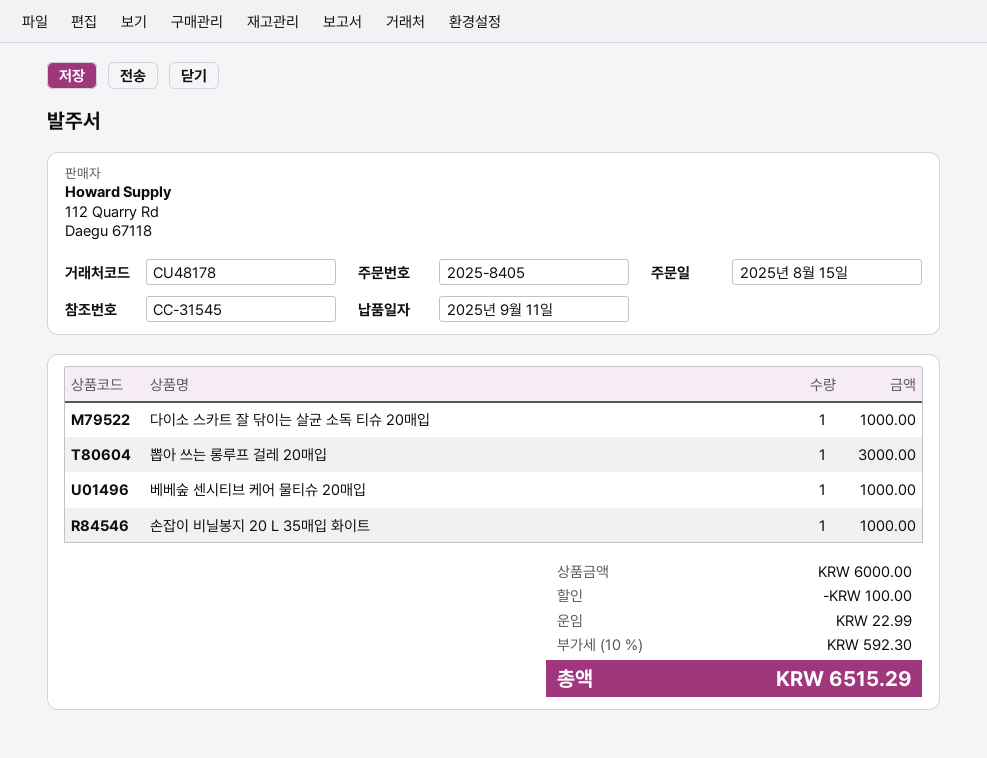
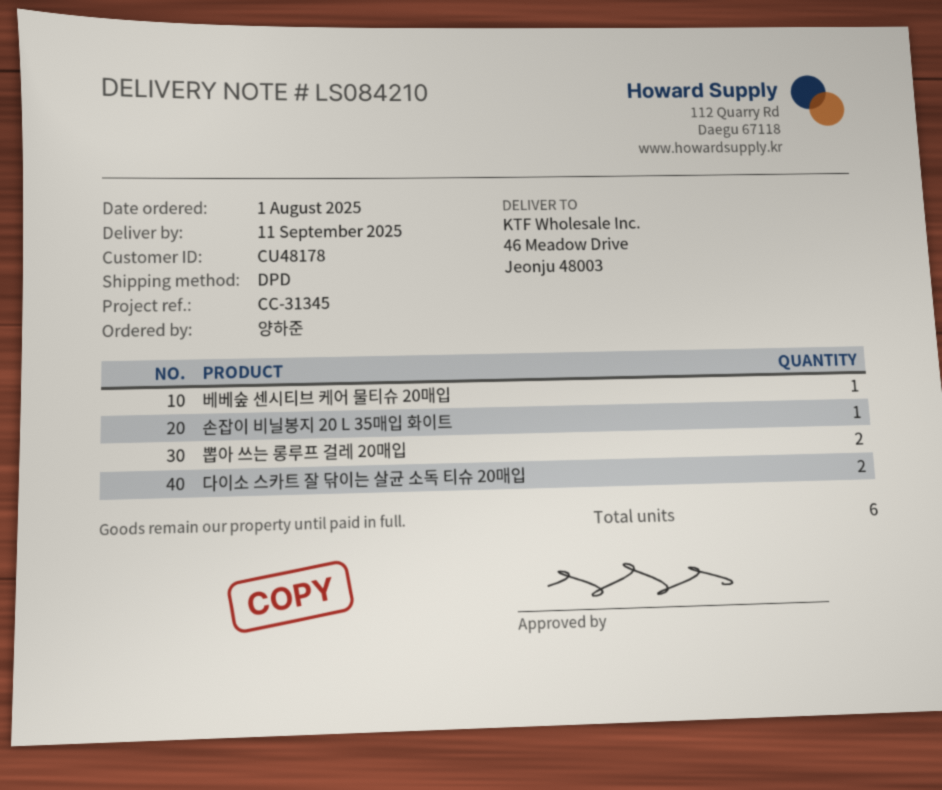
order date: 2025-08-15 -> 2025-08-01
reference: CC-31545 -> CC-31345
다이소 스카트 잘 닦이는 살균 소독 티슈 20매입: 1 -> 2
뽑아 쓰는 롱루프 걸레 20매입: 1 -> 2

